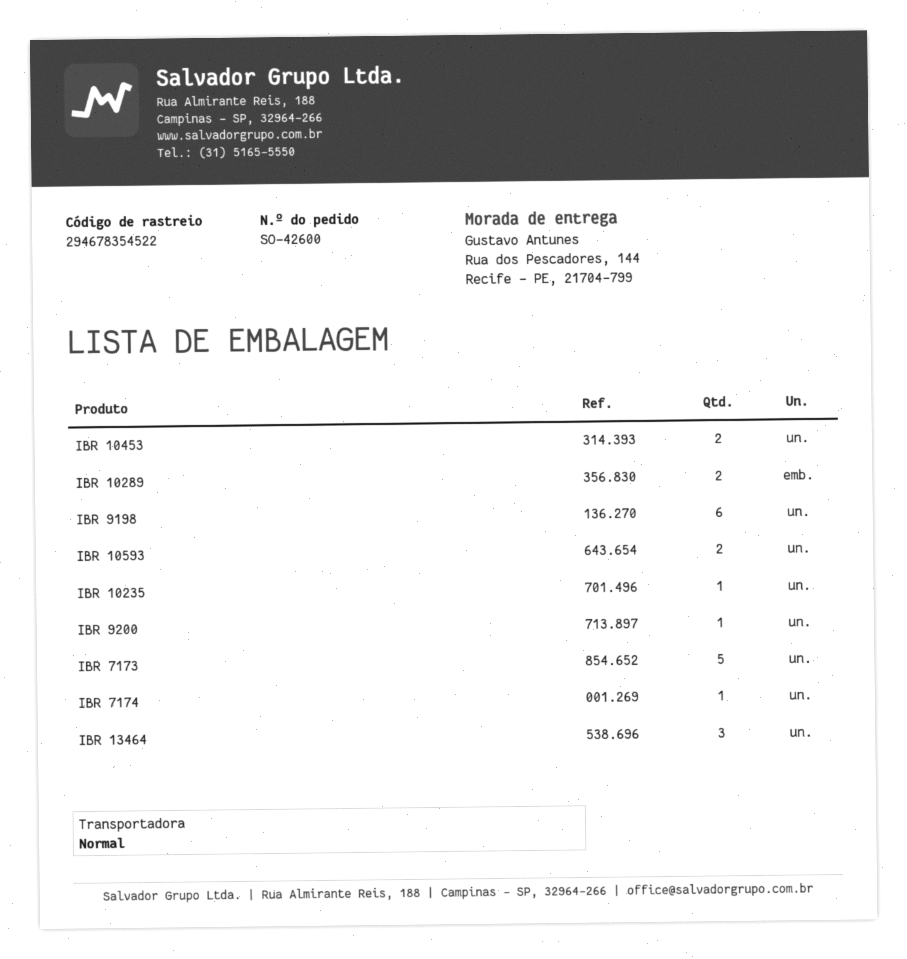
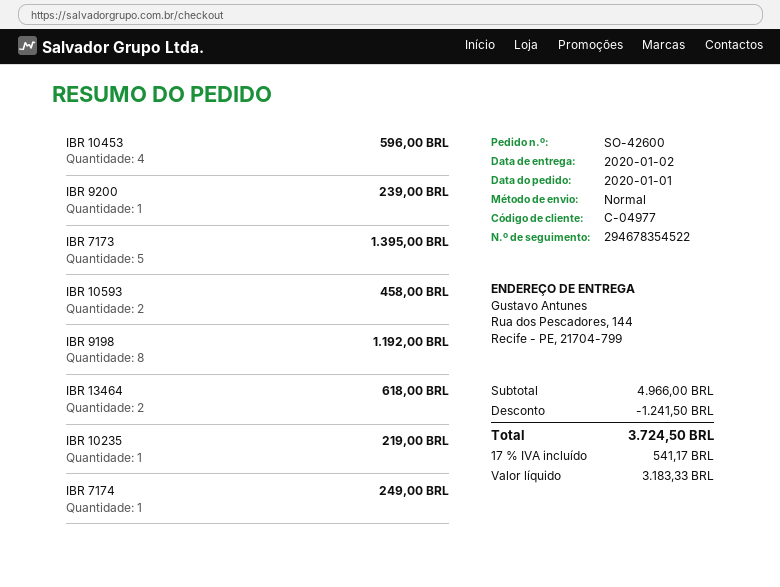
IBR 10453: 2 -> 4
IBR 10289: 2 -> none
IBR 9198: 6 -> 8
IBR 13464: 3 -> 2

